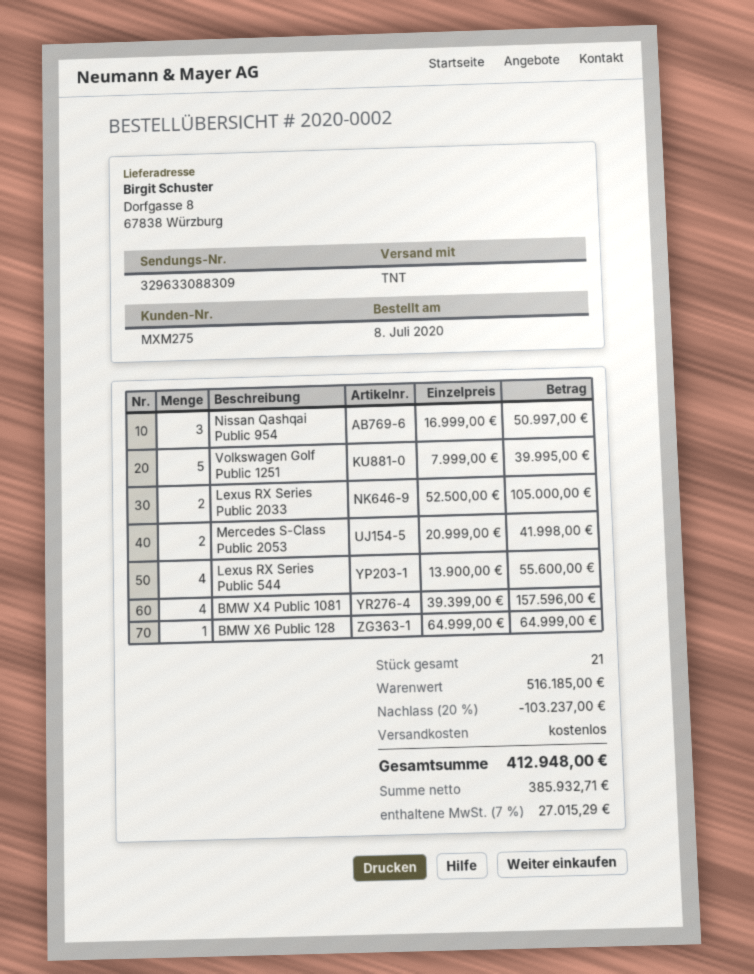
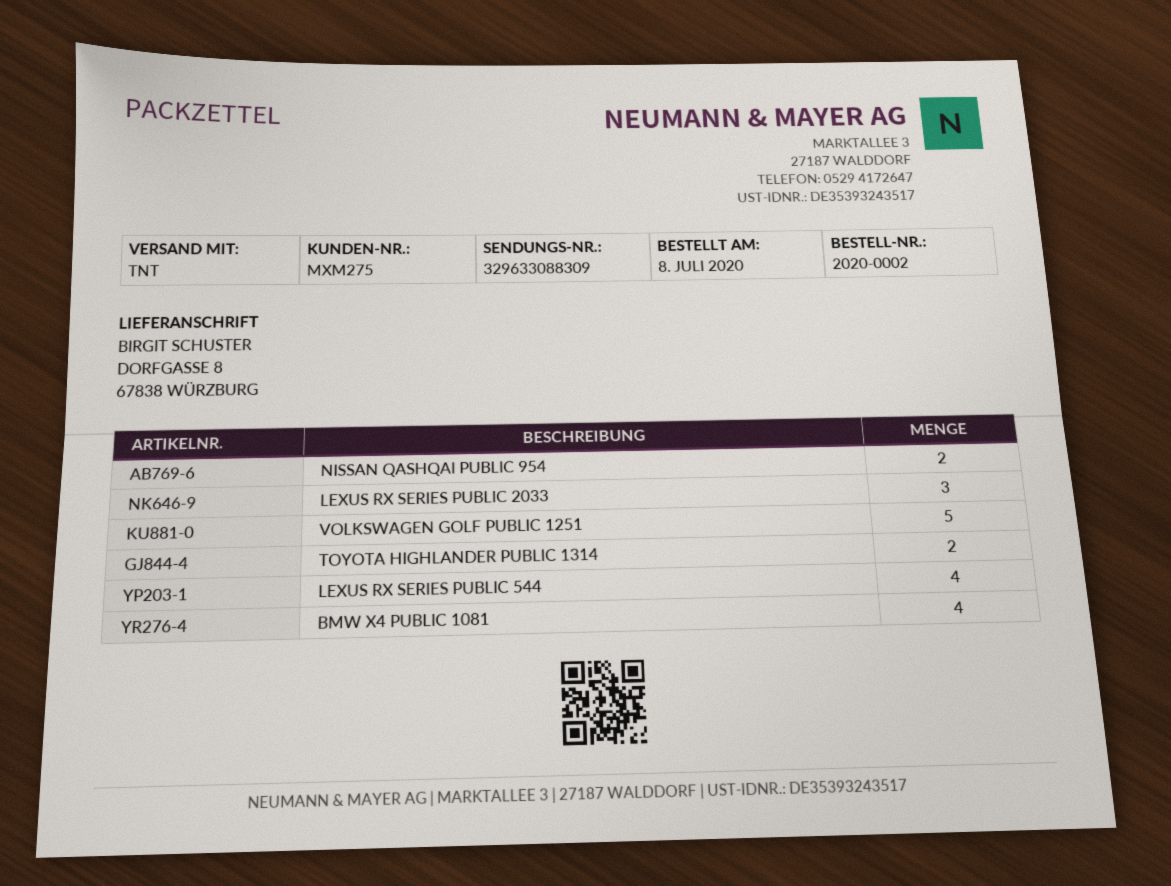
Nissan Qashqai Public 954: 3 -> 2
Lexus RX Series Public 2033: 2 -> 3
Mercedes S-Class Public 2053: 2 -> none
BMW X6 Public 128: 1 -> none
TOYOTA HIGHLANDER PUBLIC 1314: none -> 2

